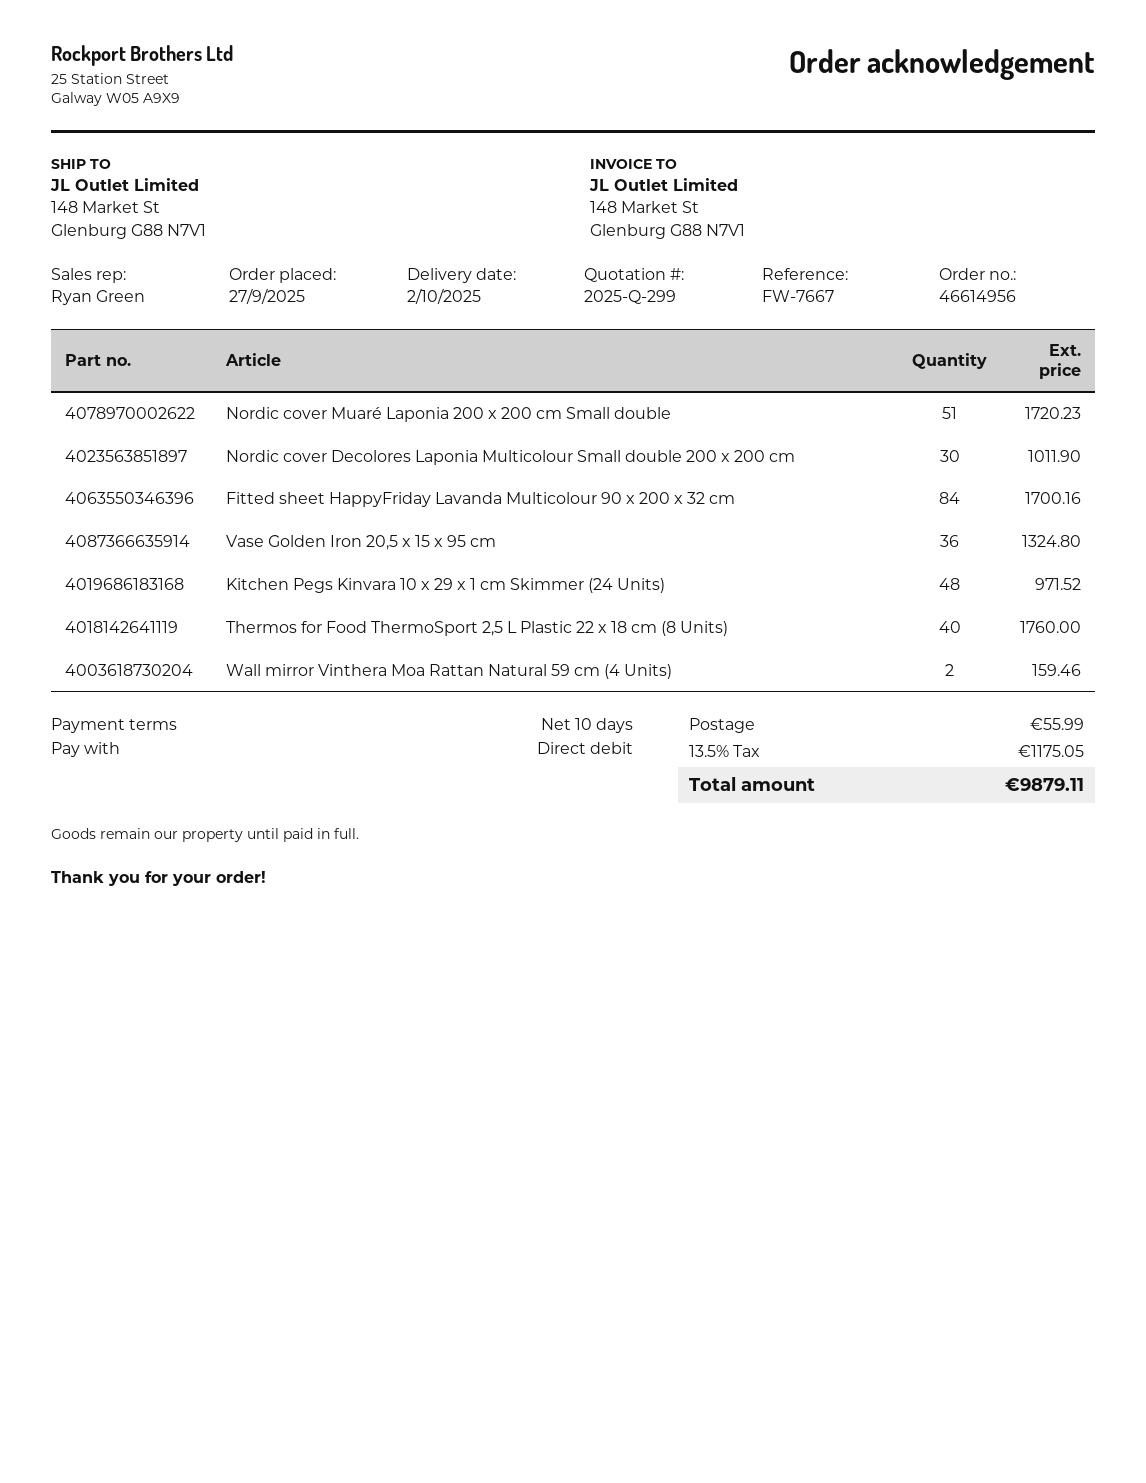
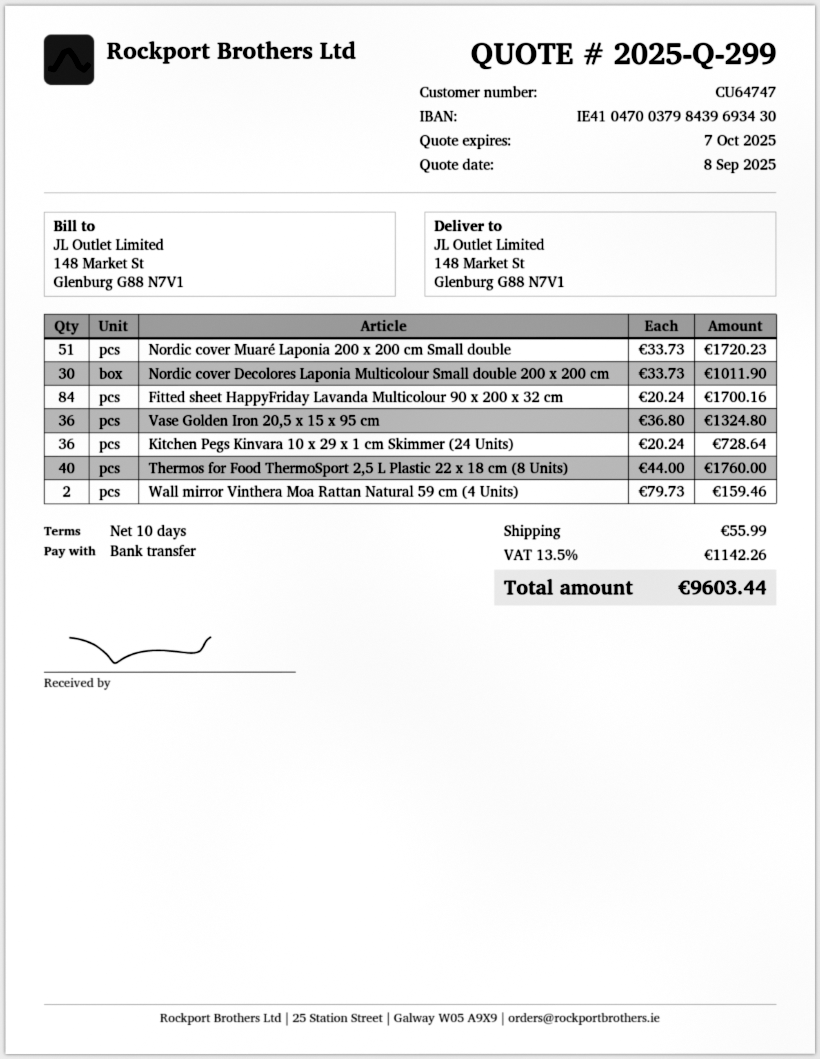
payment method: direct debit -> bank transfer
Kitchen Pegs Kinvara 10 x 29 x 1 cm Skimmer (24 Units): 48 for 971.52 -> 36 for 728.64
tax: 13.5% = 1175.05 -> 13.5% = 1142.26
total: 9879.11 -> 9603.44

